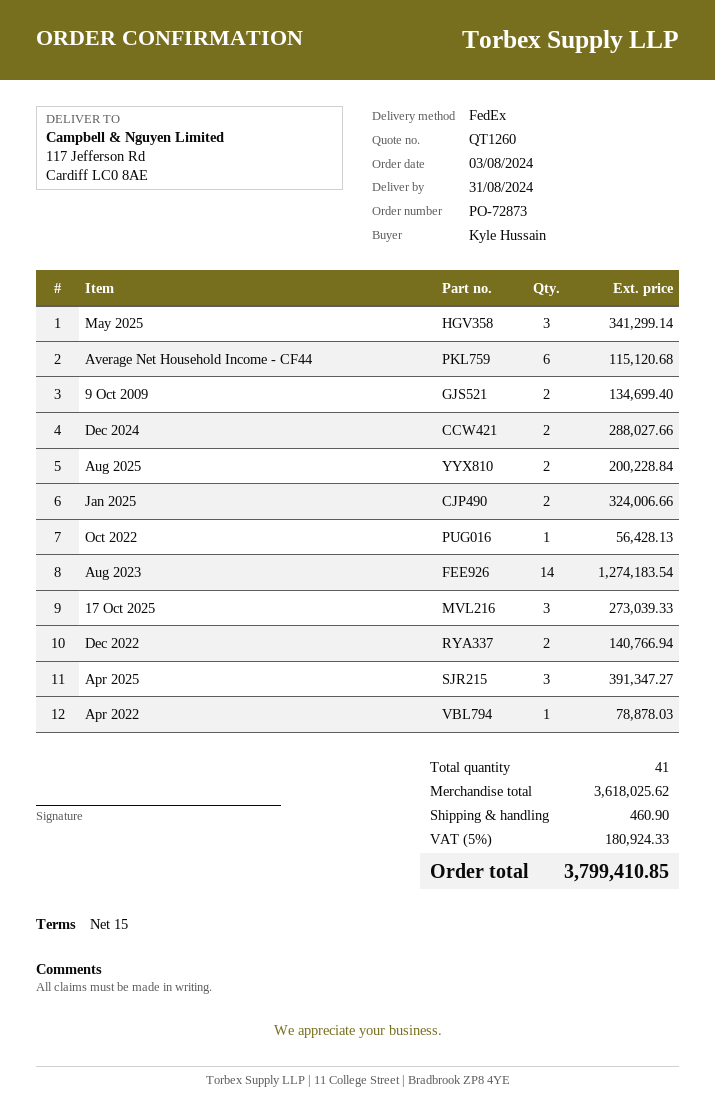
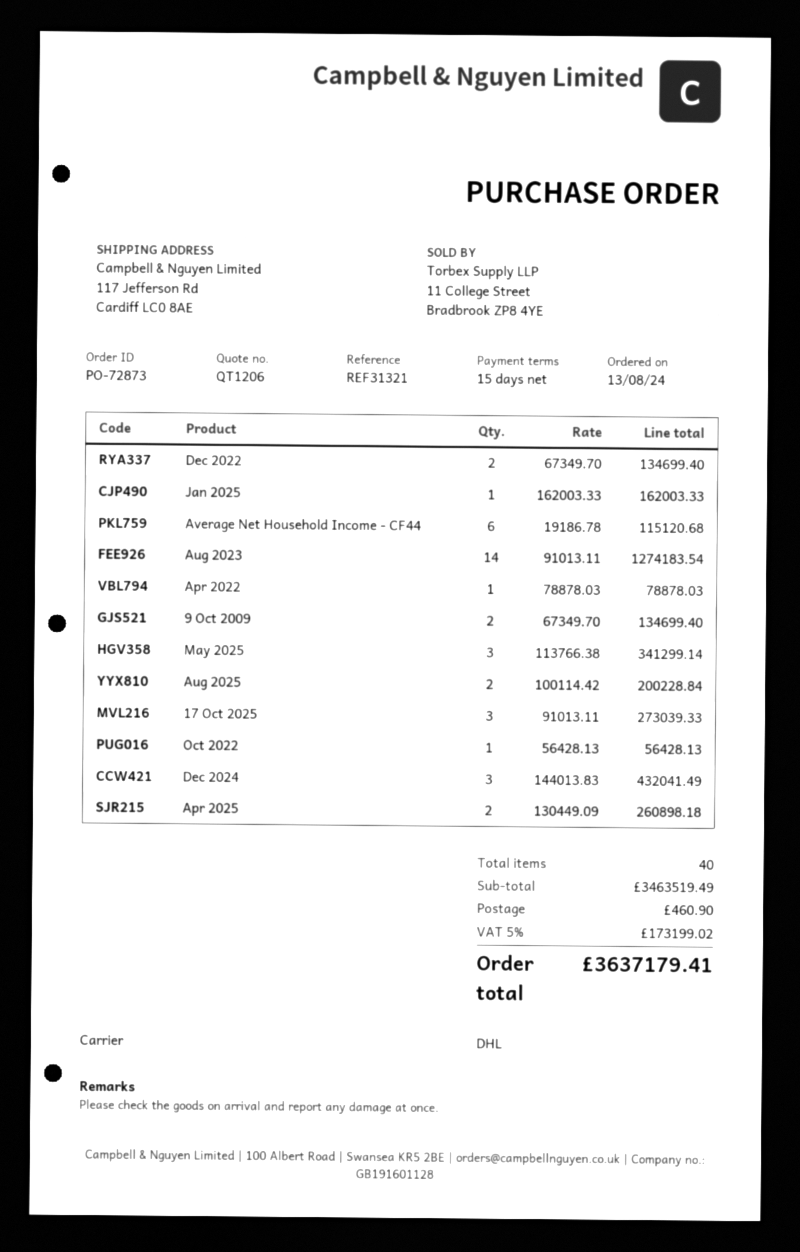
quote number: QT1260 -> QT1206
order date: 2024-08-03 -> 2024-08-13
shipping method: FedEx -> DHL
Dec 2024: 2 for 288027.66 -> 3 for 432041.49
Jan 2025: 2 for 324006.66 -> 1 for 162003.33
Dec 2022: 2 for 140766.94 -> 2 for 134699.40
Apr 2025: 3 for 391347.27 -> 2 for 260898.18
total quantity: 41 -> 40
subtotal: 3618025.62 -> 3463519.49
tax: 5% = 180924.33 -> 5% = 173199.02
total: 3799410.85 -> 3637179.41

